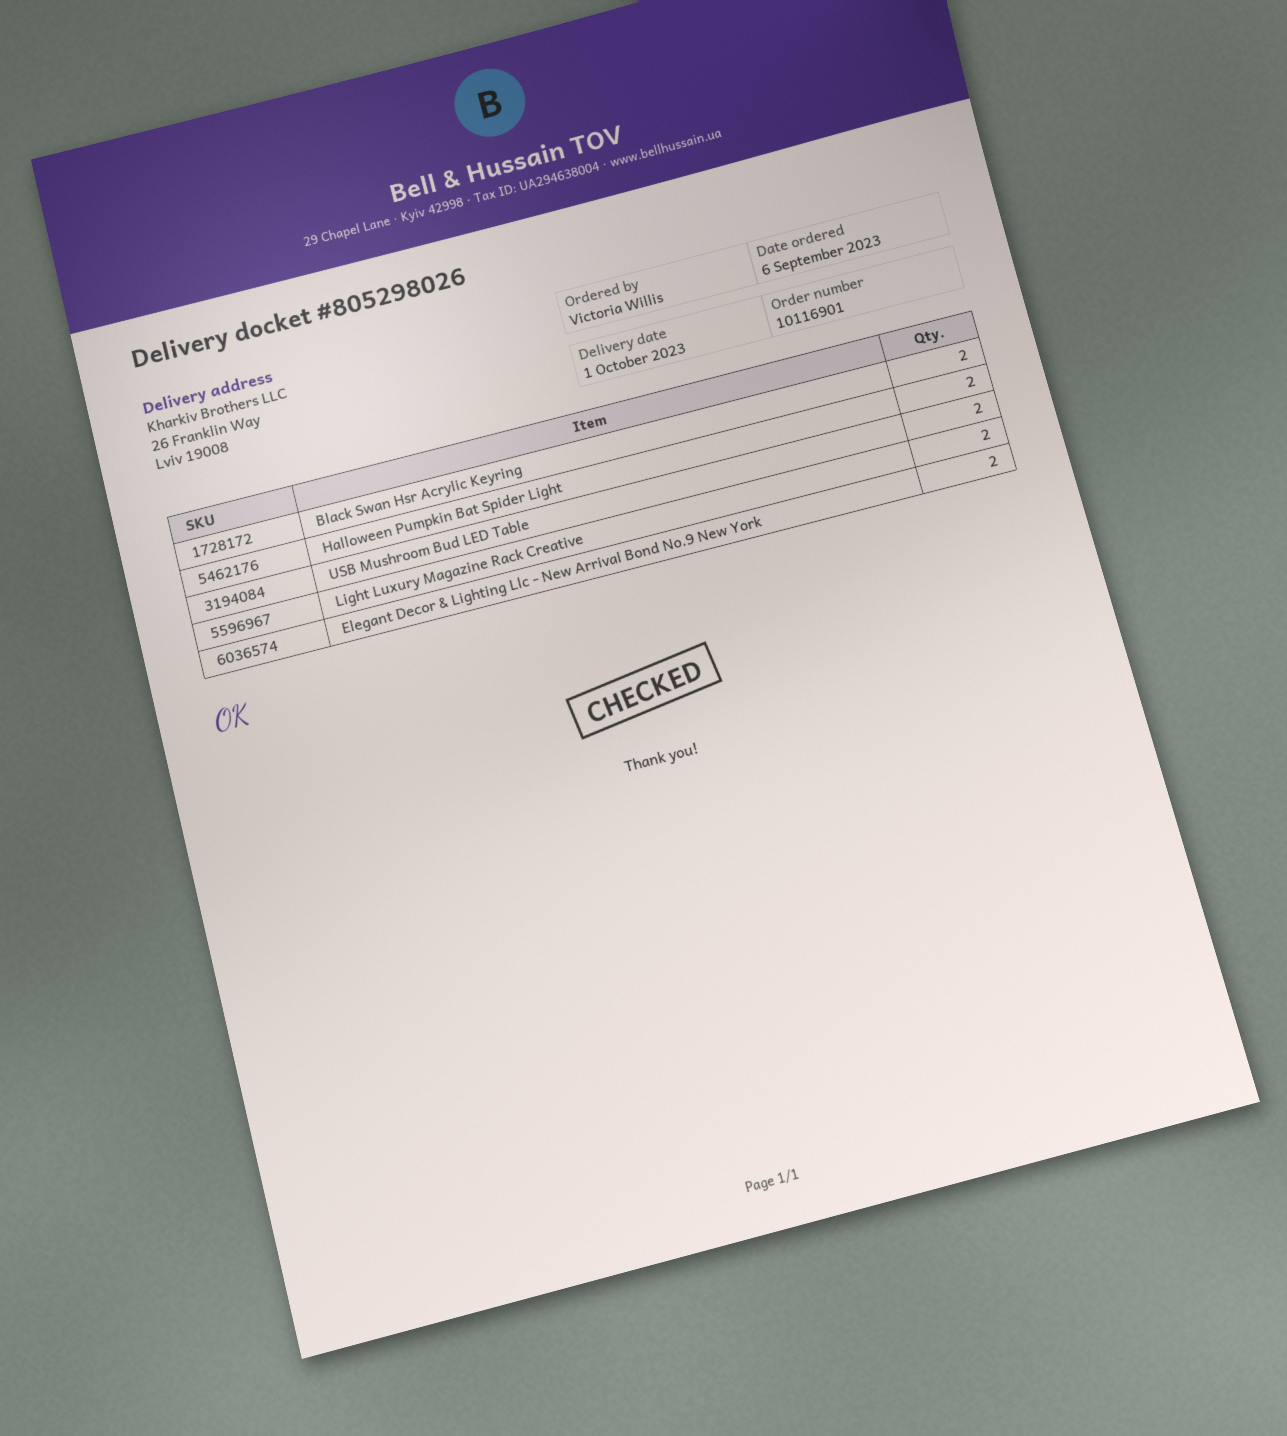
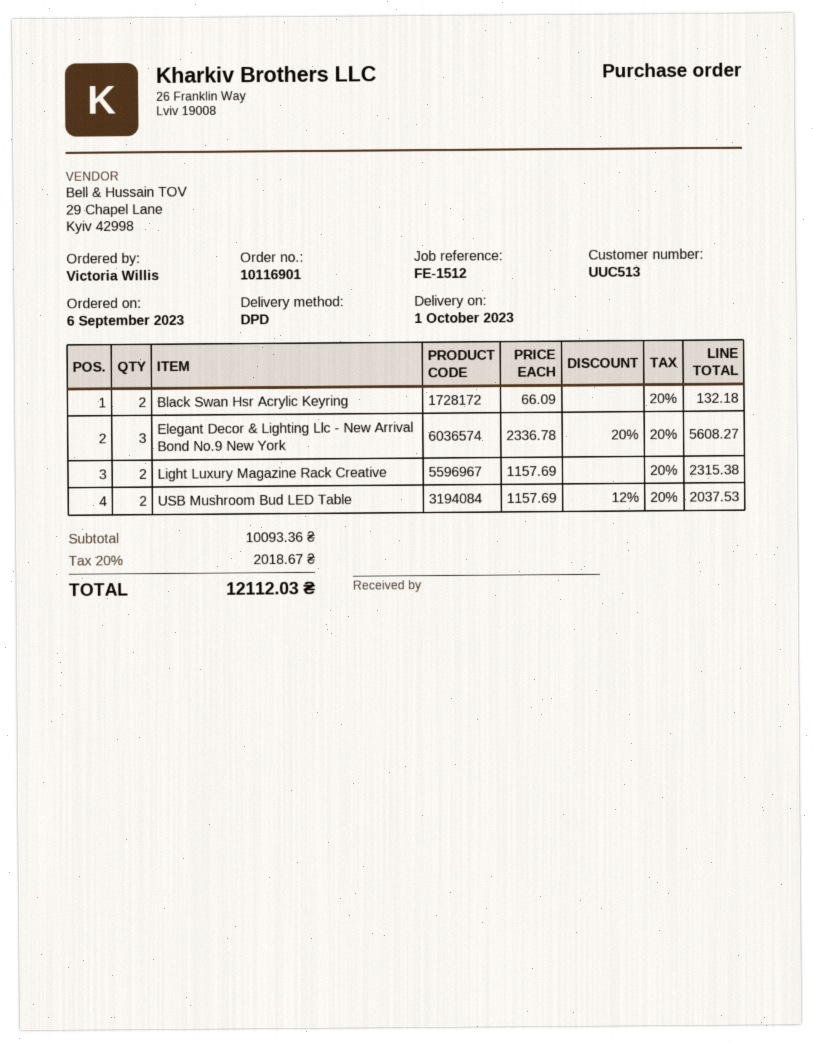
Halloween Pumpkin Bat Spider Light: 2 -> none
Elegant Decor & Lighting Llc - New Arrival Bond No.9 New York: 2 -> 3

